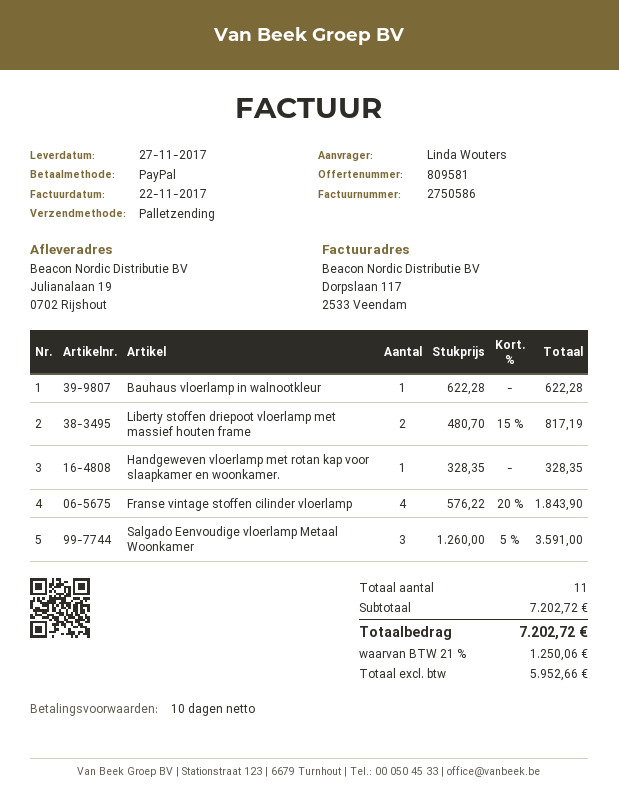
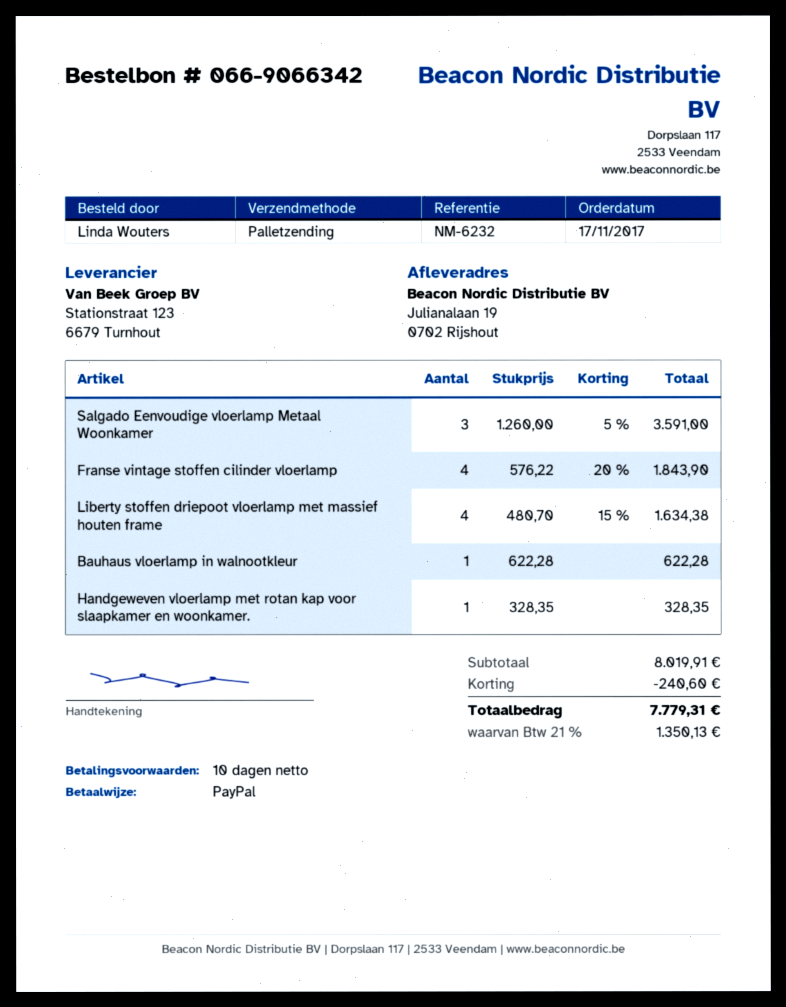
Liberty stoffen driepoot vloerlamp met massief houten frame: 2 x 480.70 - 15% = 817.19 -> 4 x 480.70 - 15% = 1634.38
subtotal: 7202.72 -> 8019.91
discount: none -> 240.60
tax: 21% = 1250.06 -> 21% = 1350.13
total: 7202.72 -> 7779.31

